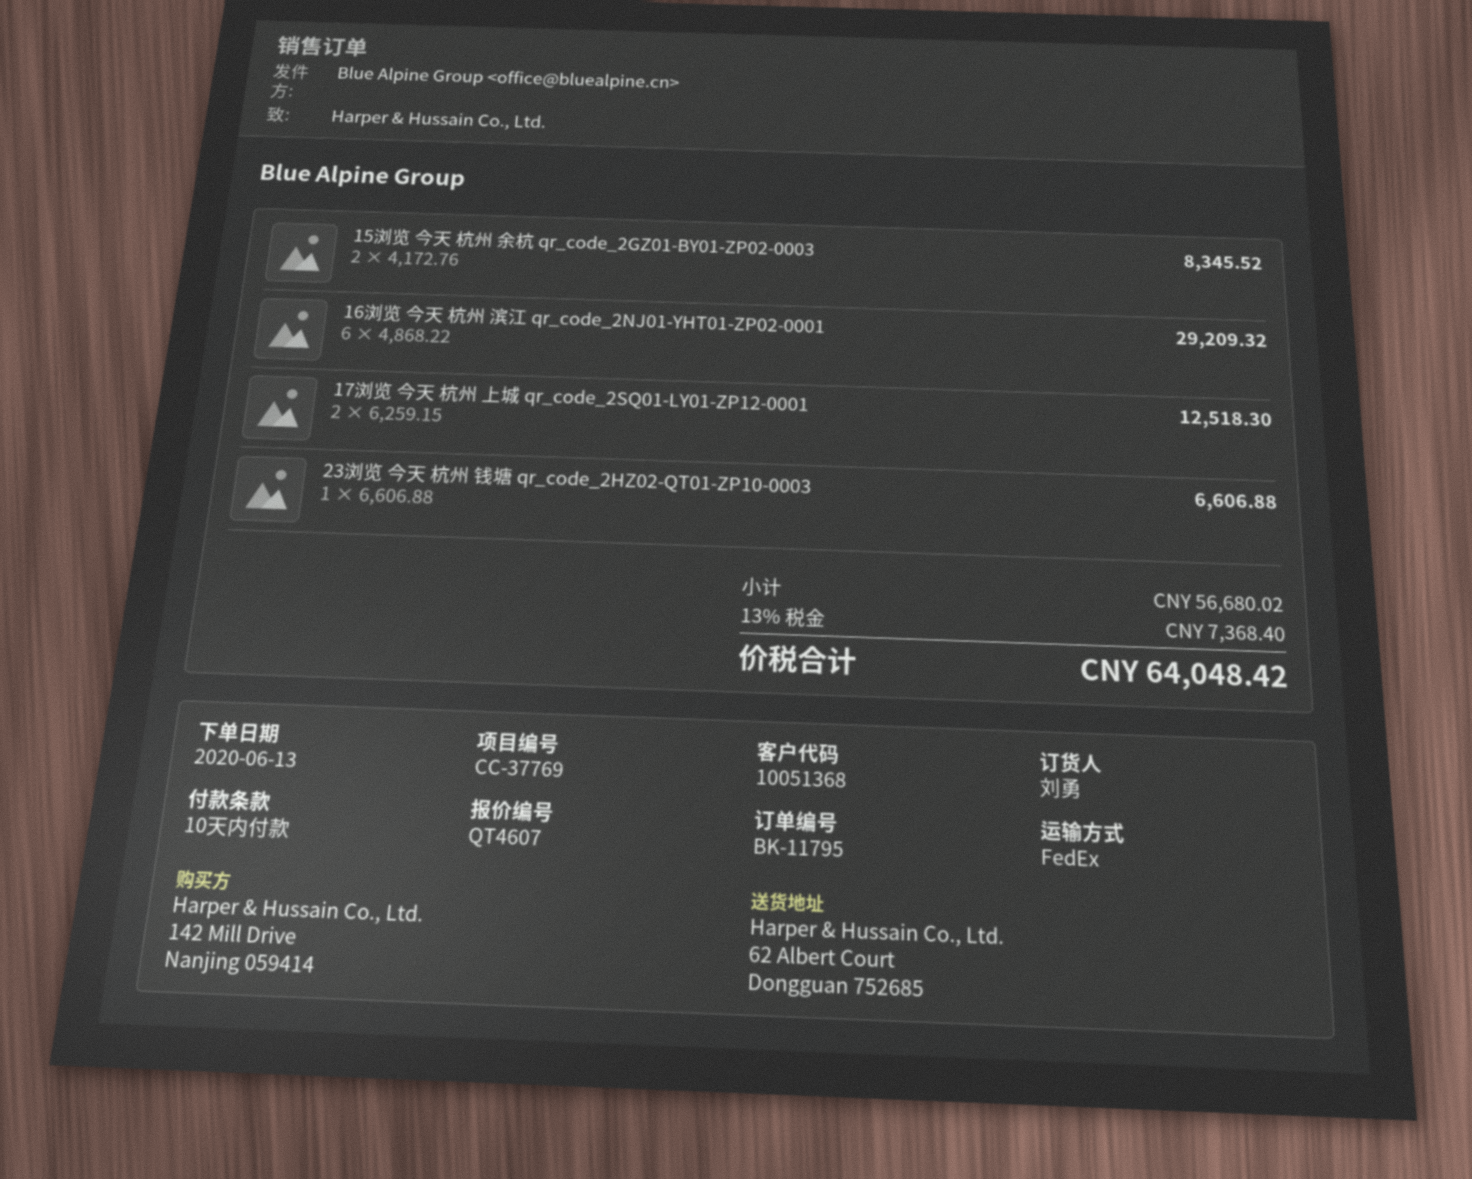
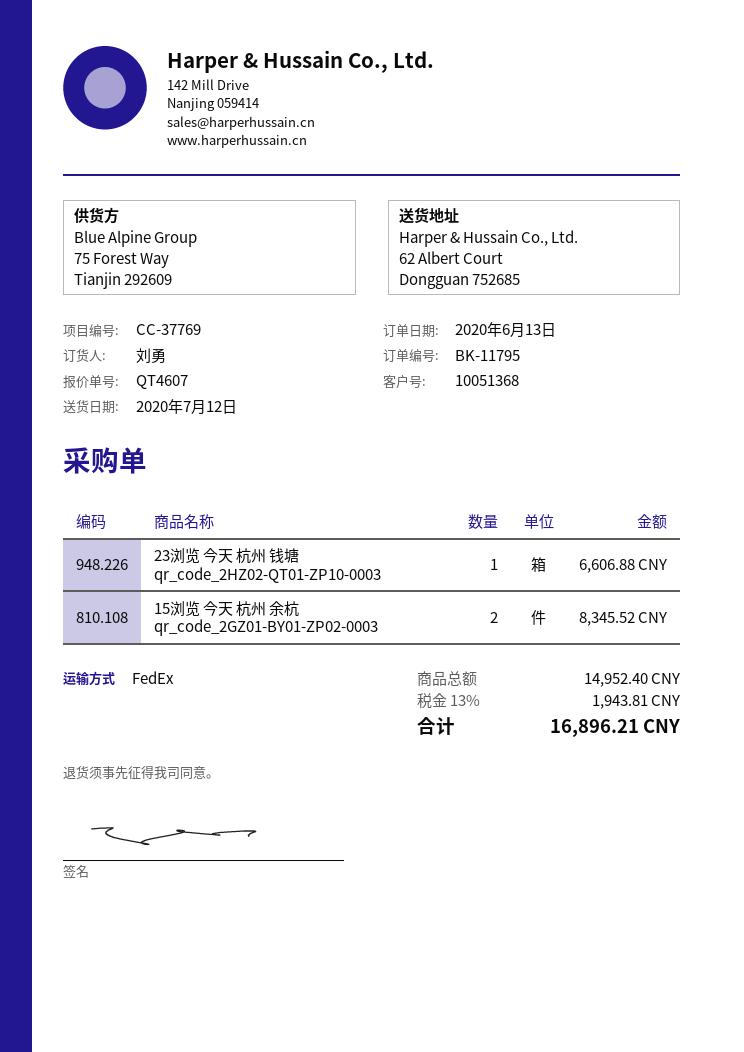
16浏览 今天 杭州 滨江 qr_code_2NJ01-YHT01-ZP02-0001: 6 for 29209.32 -> none
17浏览 今天 杭州 上城 qr_code_2SQ01-LY01-ZP12-0001: 2 for 12518.30 -> none
subtotal: 56680.02 -> 14952.40
tax: 13% = 7368.40 -> 13% = 1943.81
total: 64048.42 -> 16896.21

